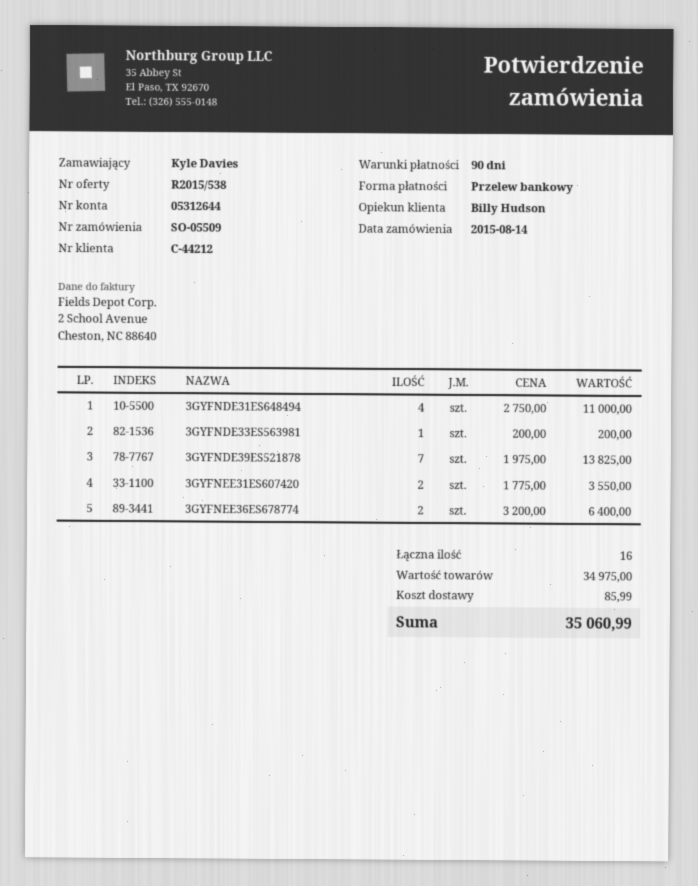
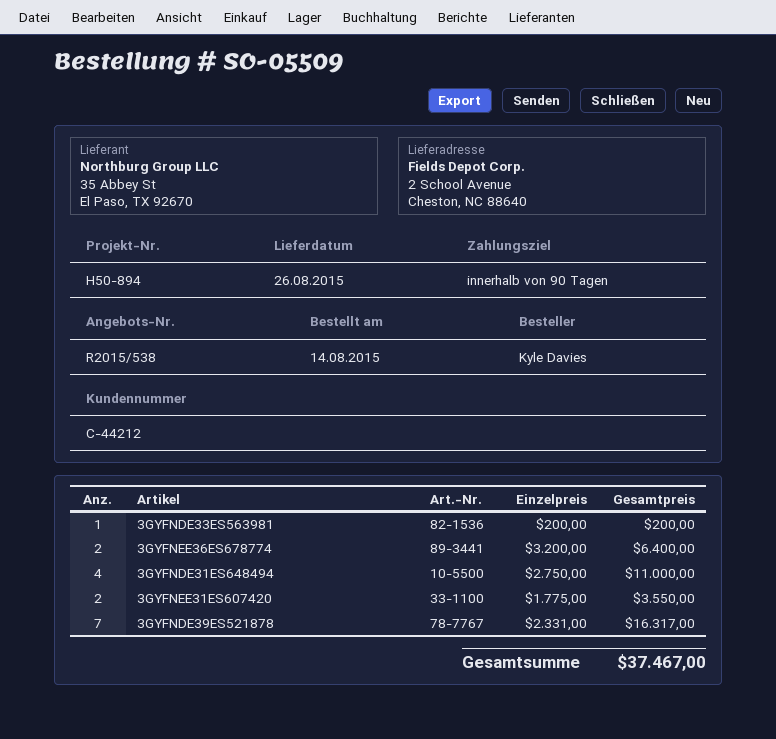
3GYFNDE39ES521878: 7 x 1975.00 = 13825.00 -> 7 x 2331.00 = 16317.00
shipping: 85.99 -> none
total: 35060.99 -> 37467.00

